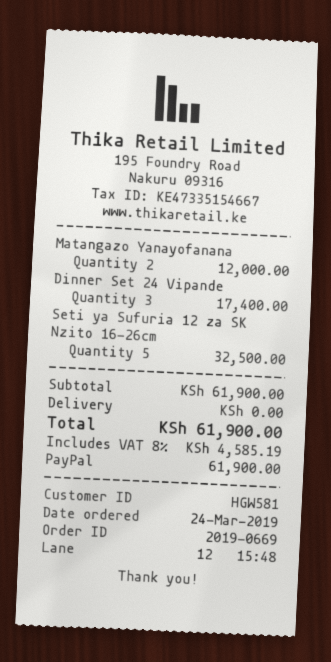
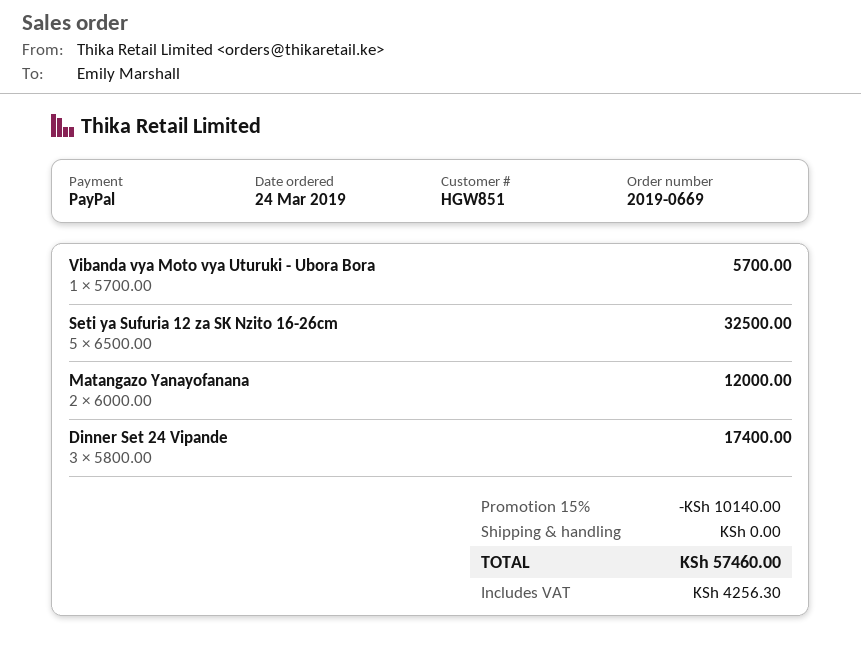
customer number: HGW581 -> HGW851
Vibanda vya Moto vya Uturuki - Ubora Bora: none -> 1 for 5700.00
discount: none -> 15% = 10140.00
tax: 4585.19 -> 4256.30
total: 61900.00 -> 57460.00

